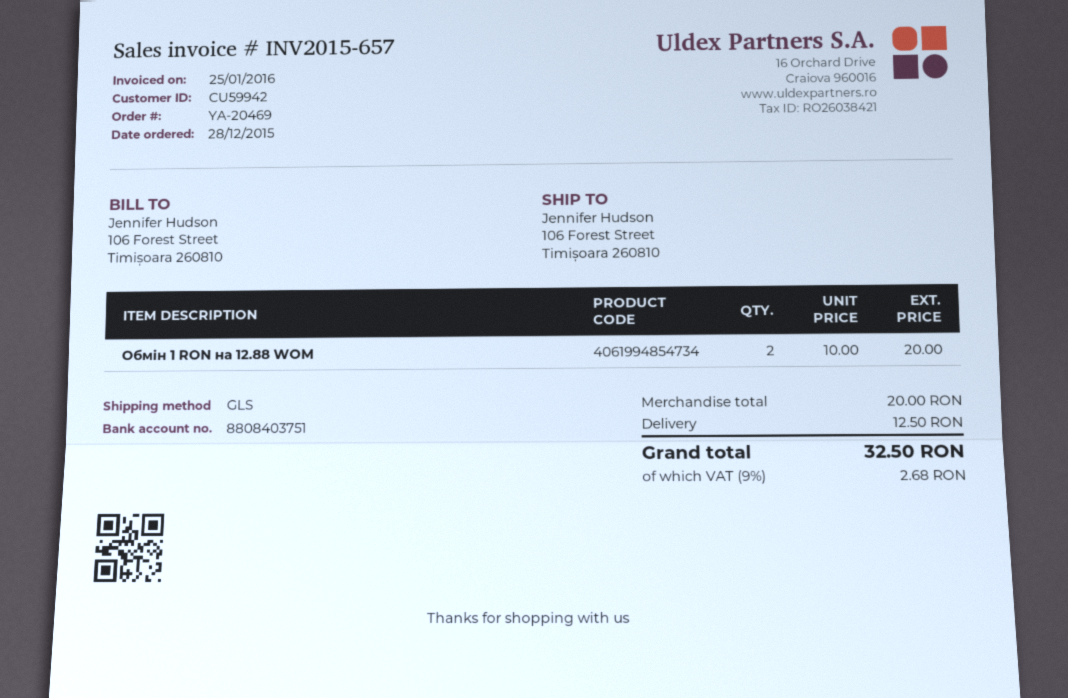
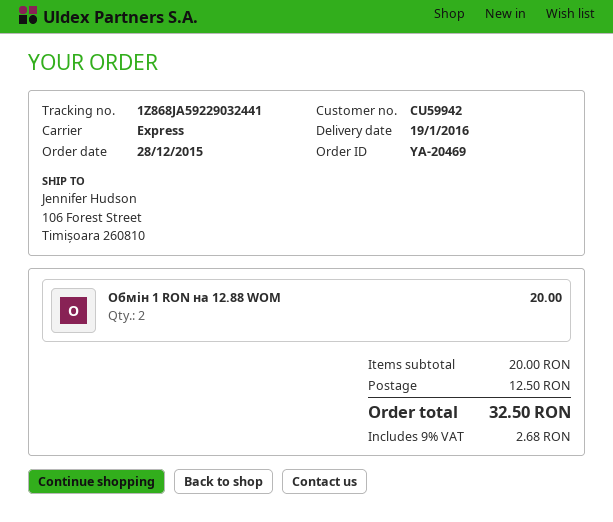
shipping method: GLS -> express

